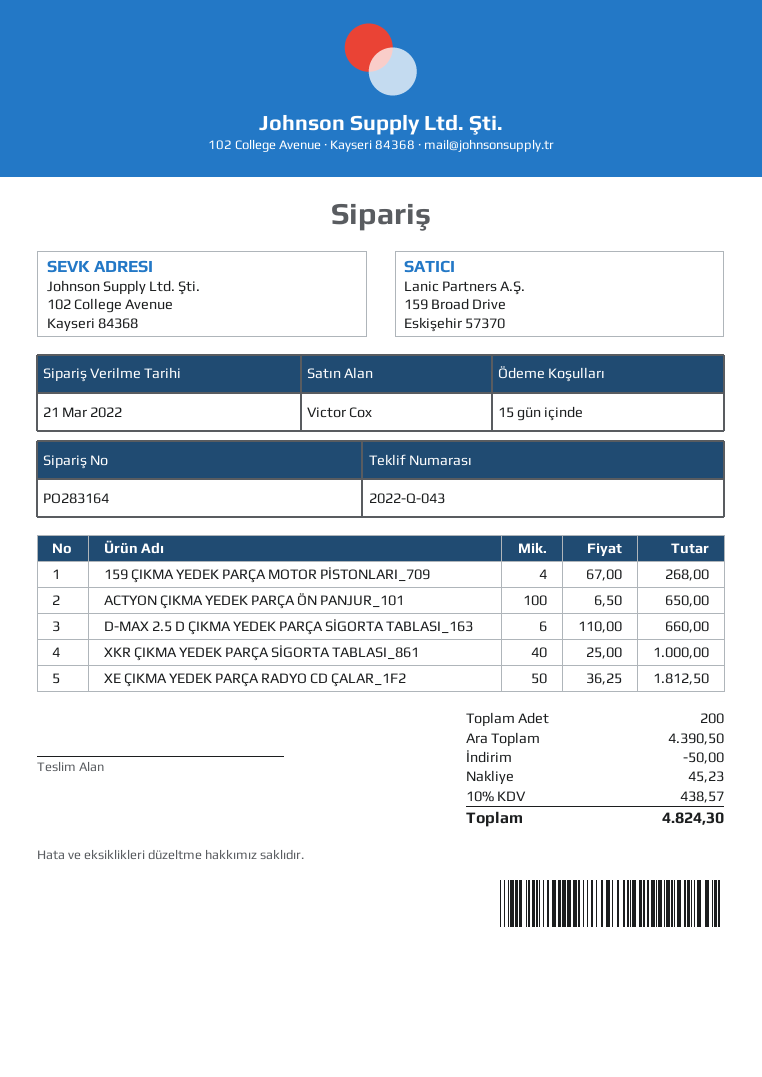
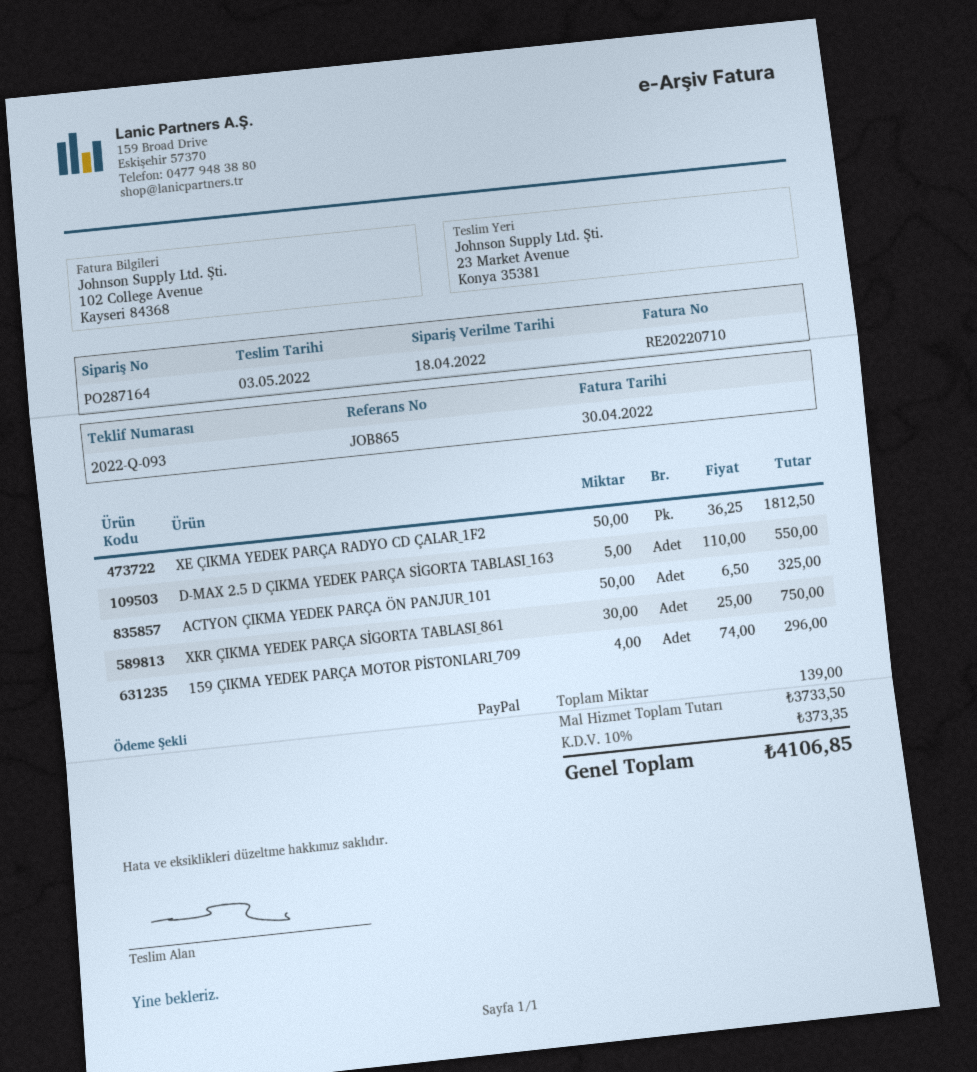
quote number: 2022-Q-043 -> 2022-Q-093
order number: PO283164 -> PO287164
order date: 2022-03-21 -> 2022-04-18
ship to: 102 College Avenue, Kayseri 84368 -> 23 Market Avenue, Konya 35381
159 ÇIKMA YEDEK PARÇA MOTOR PİSTONLARI_709: 4 x 67.00 = 268.00 -> 4 x 74.00 = 296.00
ACTYON ÇIKMA YEDEK PARÇA ÖN PANJUR_101: 100 x 6.50 = 650.00 -> 50 x 6.50 = 325.00
D-MAX 2.5 D ÇIKMA YEDEK PARÇA SİGORTA TABLASI_163: 6 x 110.00 = 660.00 -> 5 x 110.00 = 550.00
XKR ÇIKMA YEDEK PARÇA SİGORTA TABLASI_861: 40 x 25.00 = 1000.00 -> 30 x 25.00 = 750.00
total quantity: 200 -> 139
subtotal: 4390.50 -> 3733.50
discount: 50.00 -> none
shipping: 45.23 -> none
tax: 10% = 438.57 -> 10% = 373.35
total: 4824.30 -> 4106.85

